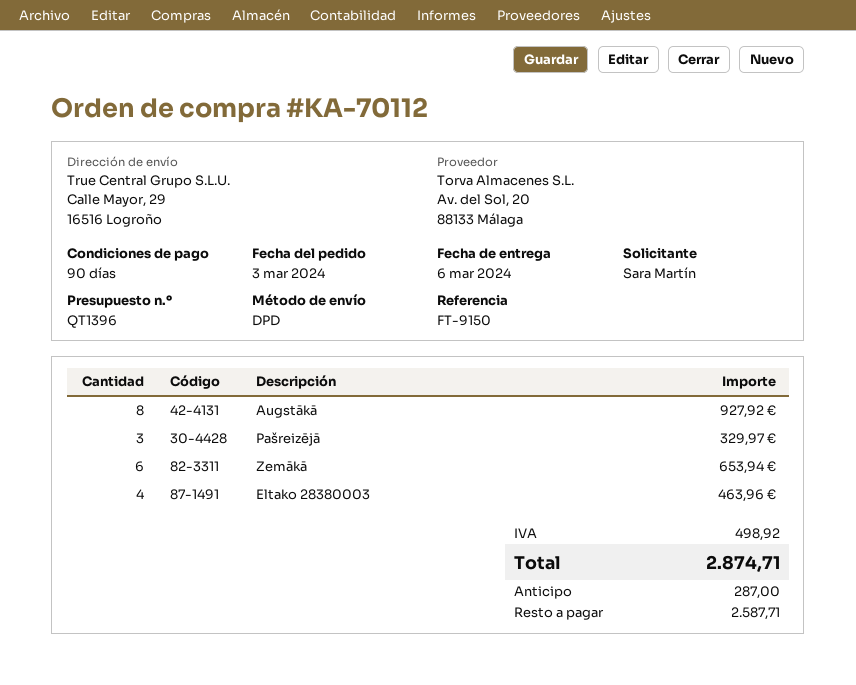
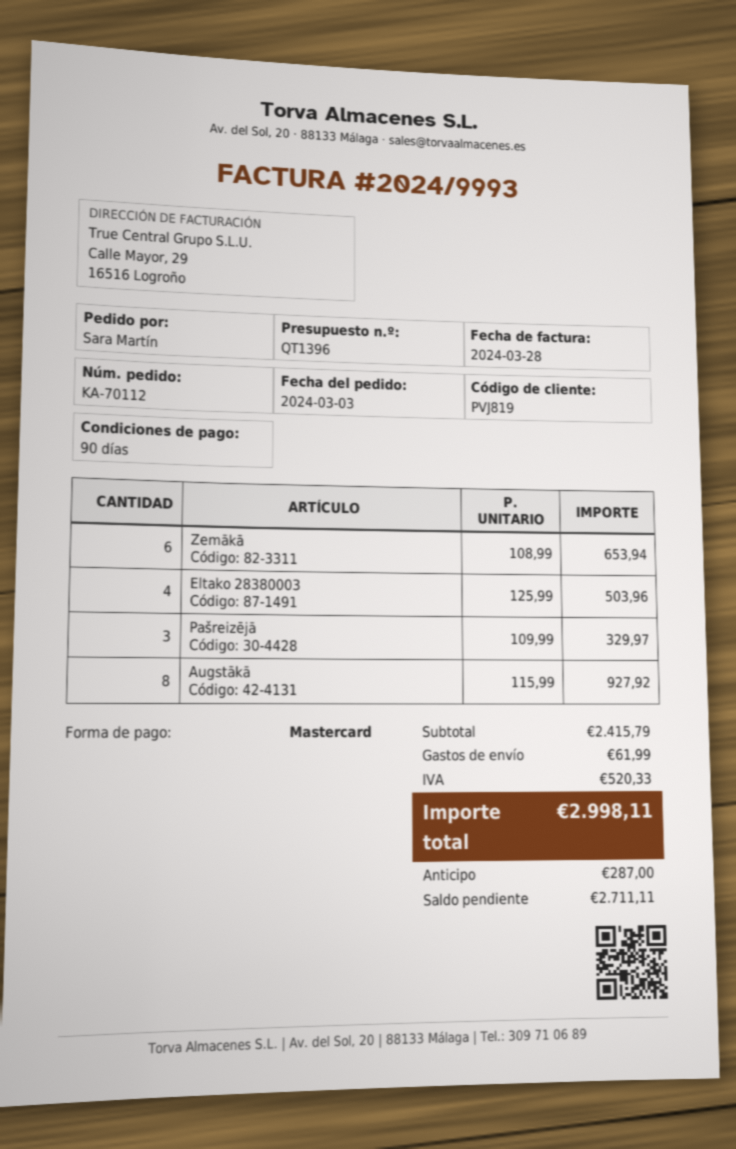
Eltako 28380003: 4 for 463.96 -> 4 for 503.96
shipping: none -> 61.99
tax: 498.92 -> 520.33
total: 2874.71 -> 2998.11
balance: 2587.71 -> 2711.11

